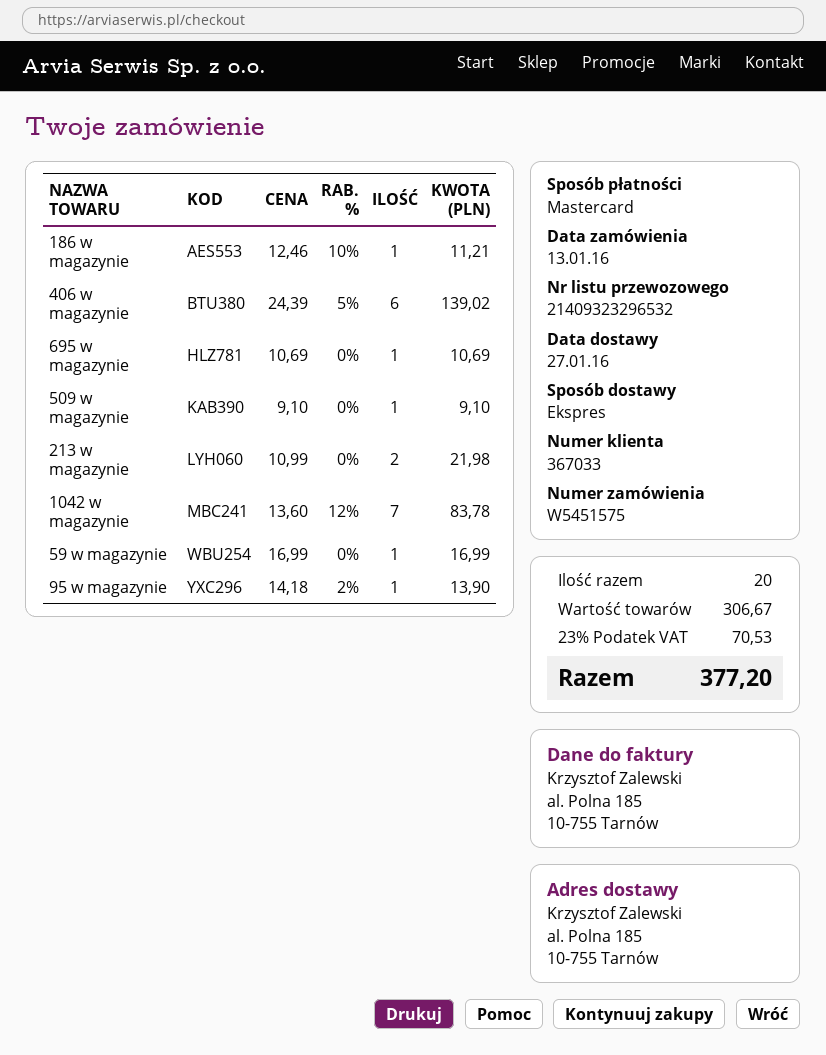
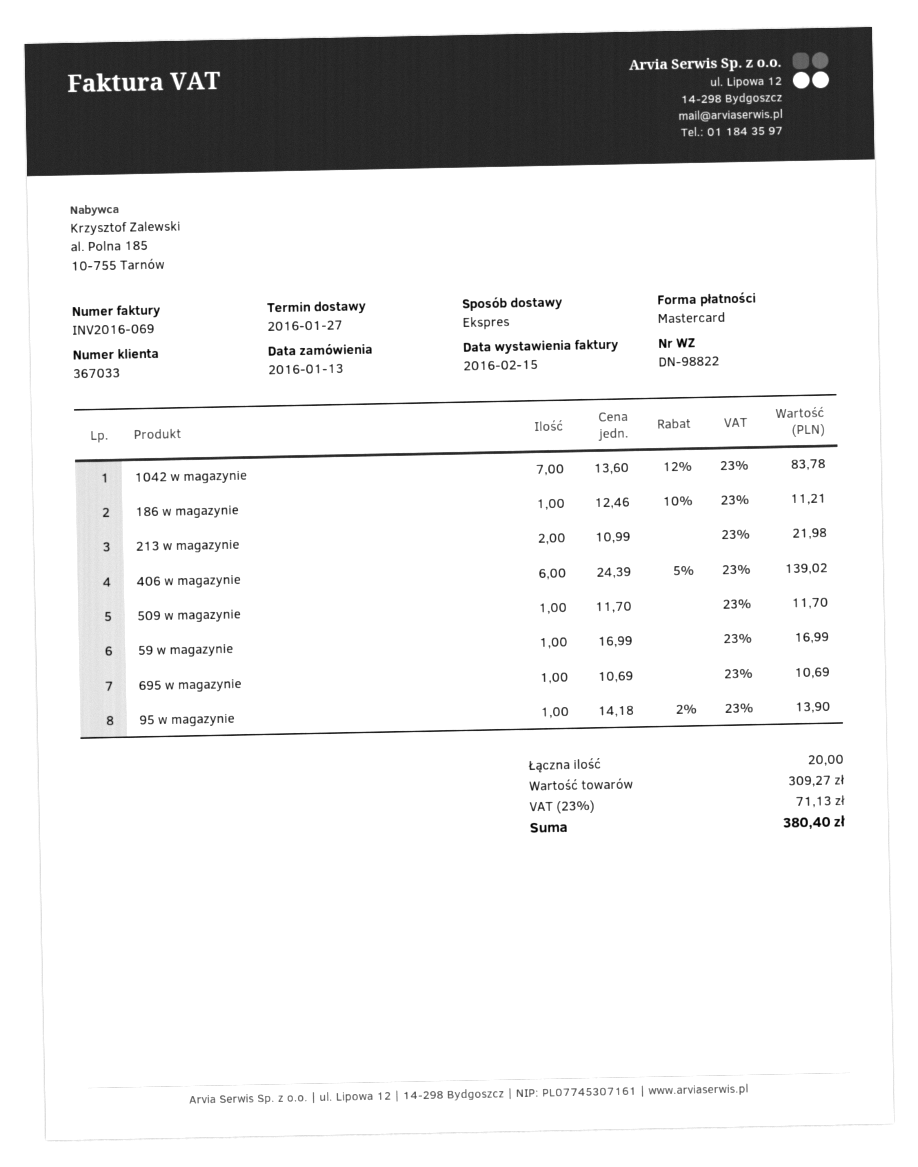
509 w magazynie: 1 x 9.10 = 9.10 -> 1 x 11.70 = 11.70
subtotal: 306.67 -> 309.27
tax: 23% = 70.53 -> 23% = 71.13
total: 377.20 -> 380.40

